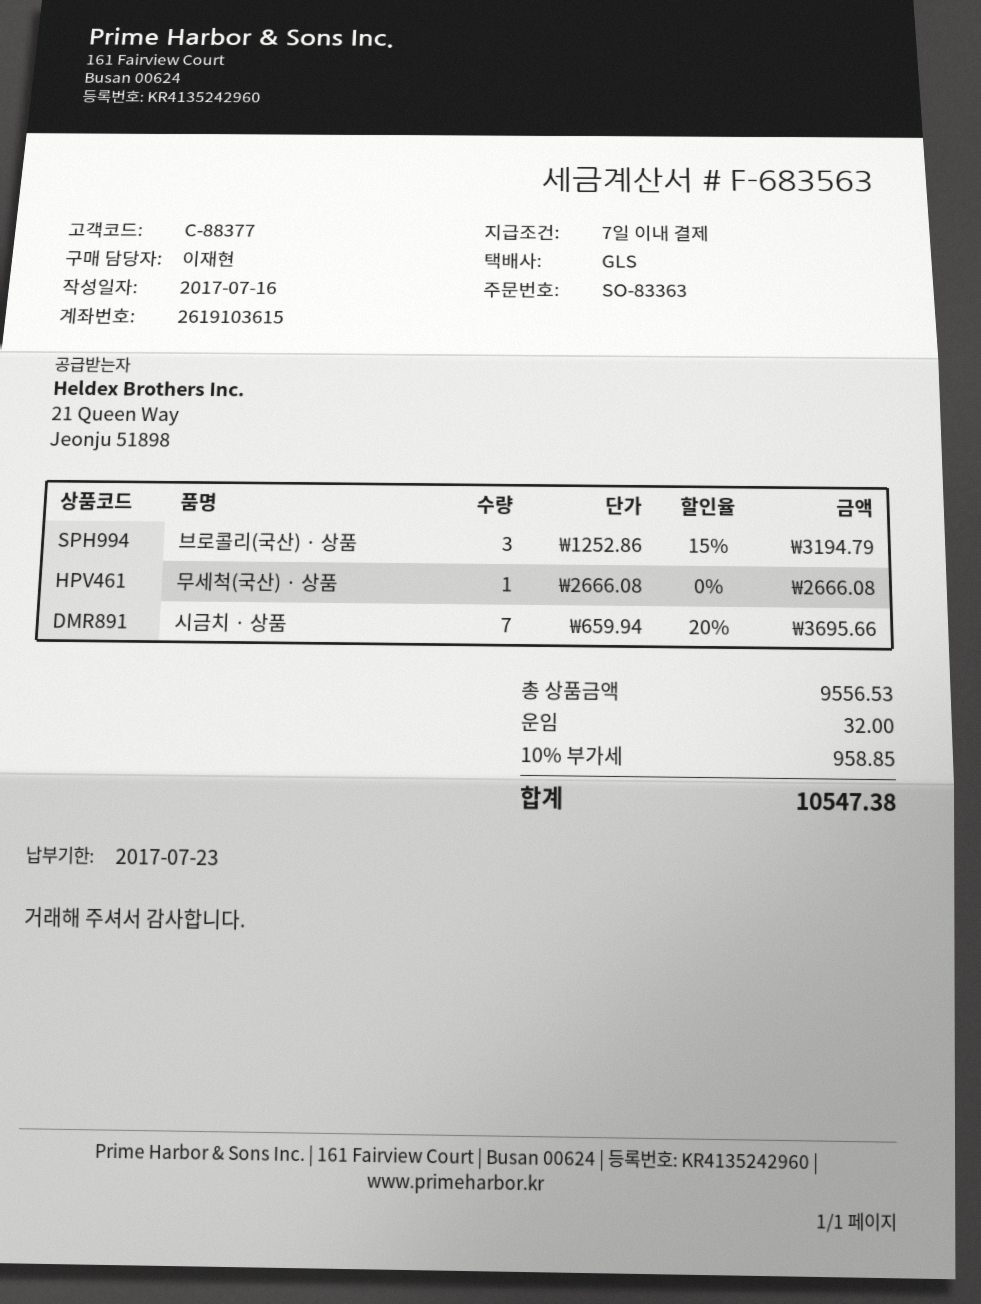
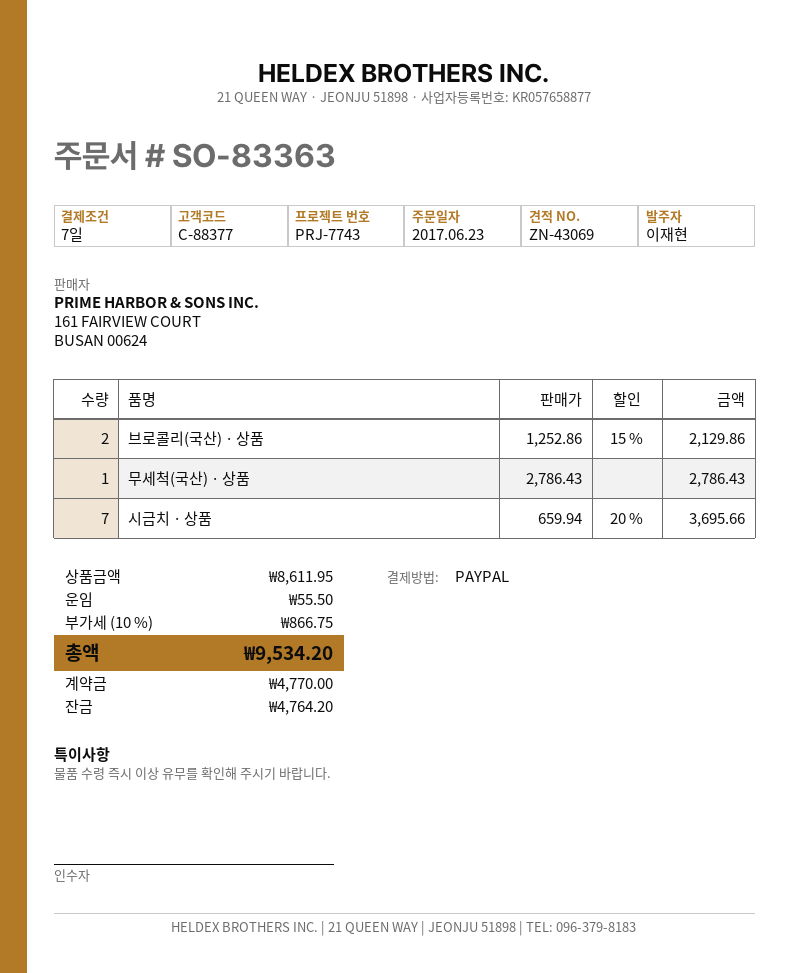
브로콜리(국산) · 상품: 3 x 1252.86 - 15% = 3194.79 -> 2 x 1252.86 - 15% = 2129.86
무세척(국산) · 상품: 1 x 2666.08 = 2666.08 -> 1 x 2786.43 = 2786.43
subtotal: 9556.53 -> 8611.95
shipping: 32.00 -> 55.50
tax: 10% = 958.85 -> 10% = 866.75
total: 10547.38 -> 9534.20

